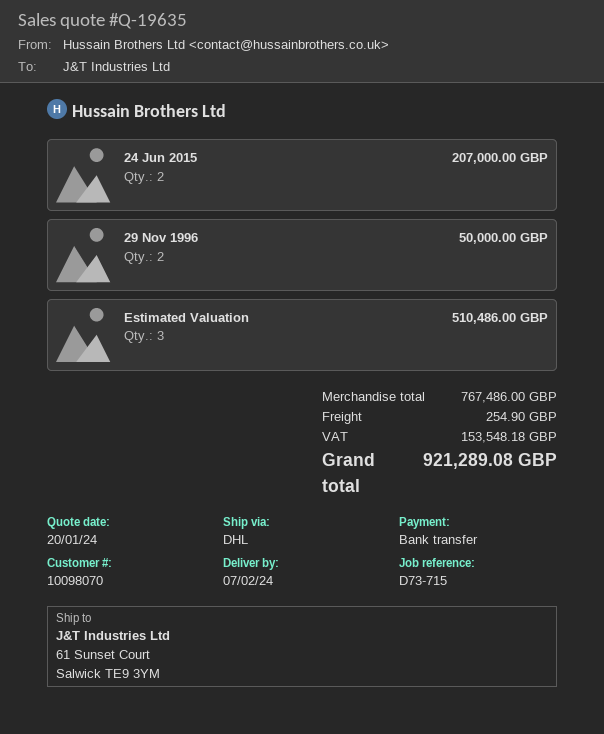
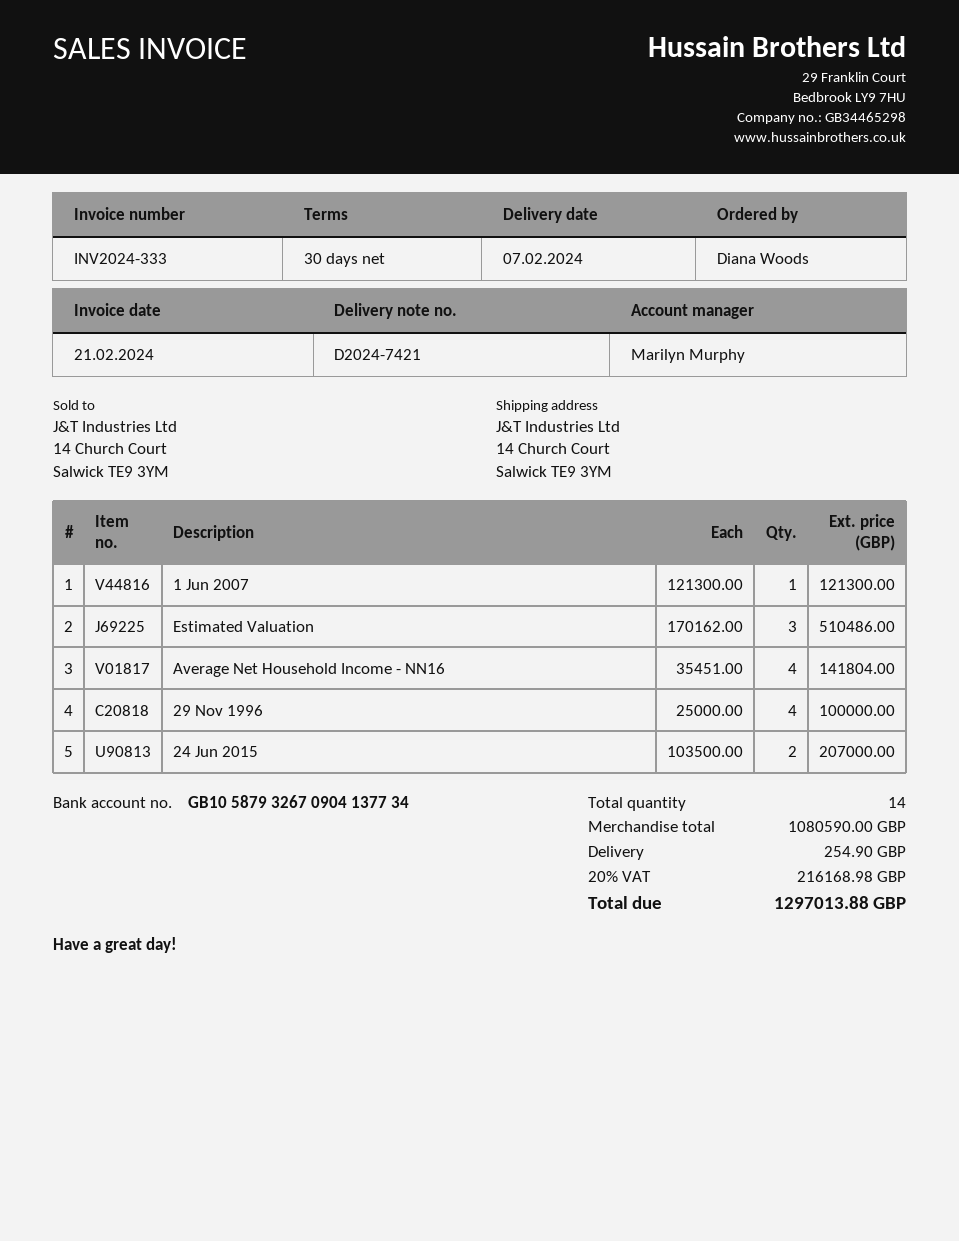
ship to: 61 Sunset Court, Salwick TE9 3YM -> 14 Church Court, Salwick TE9 3YM
29 Nov 1996: 2 for 50000.00 -> 4 for 100000.00
1 Jun 2007: none -> 1 for 121300.00
Average Net Household Income - NN16: none -> 4 for 141804.00
subtotal: 767486.00 -> 1080590.00
tax: 153548.18 -> 216168.98
total: 921289.08 -> 1297013.88

